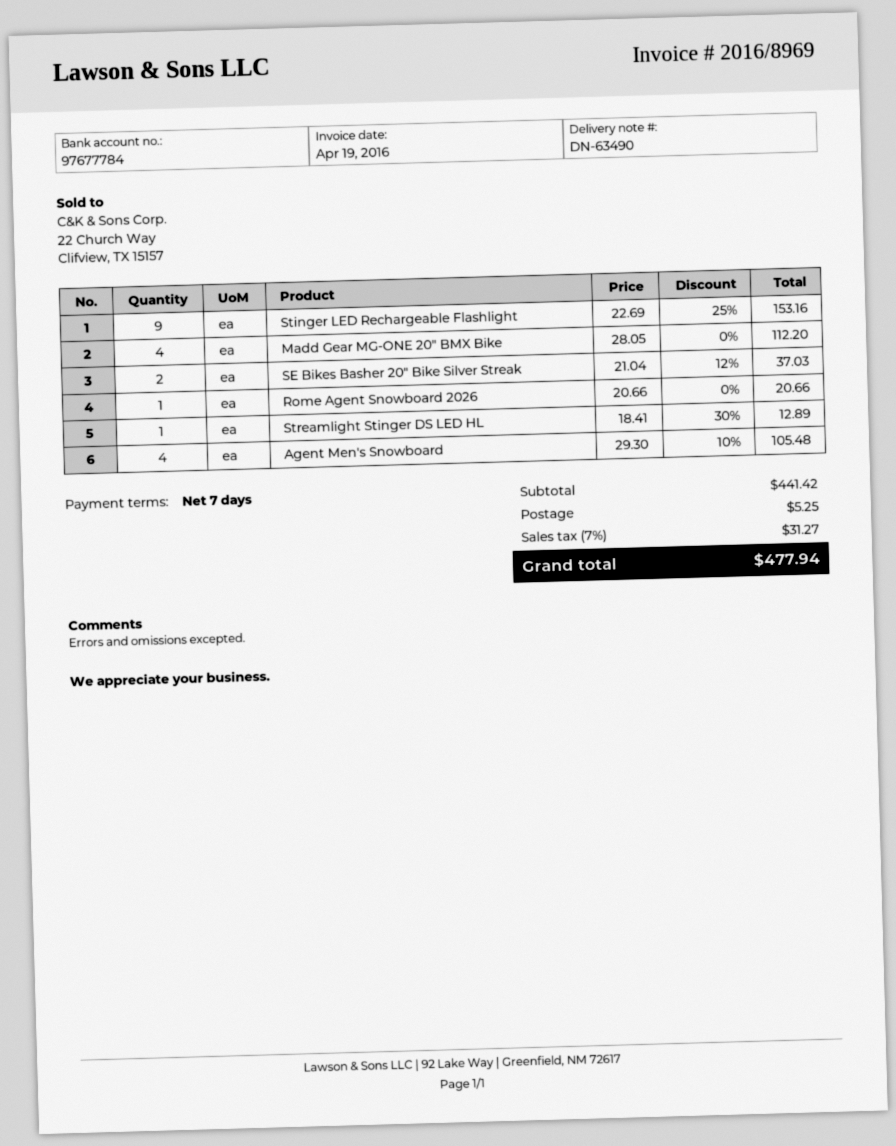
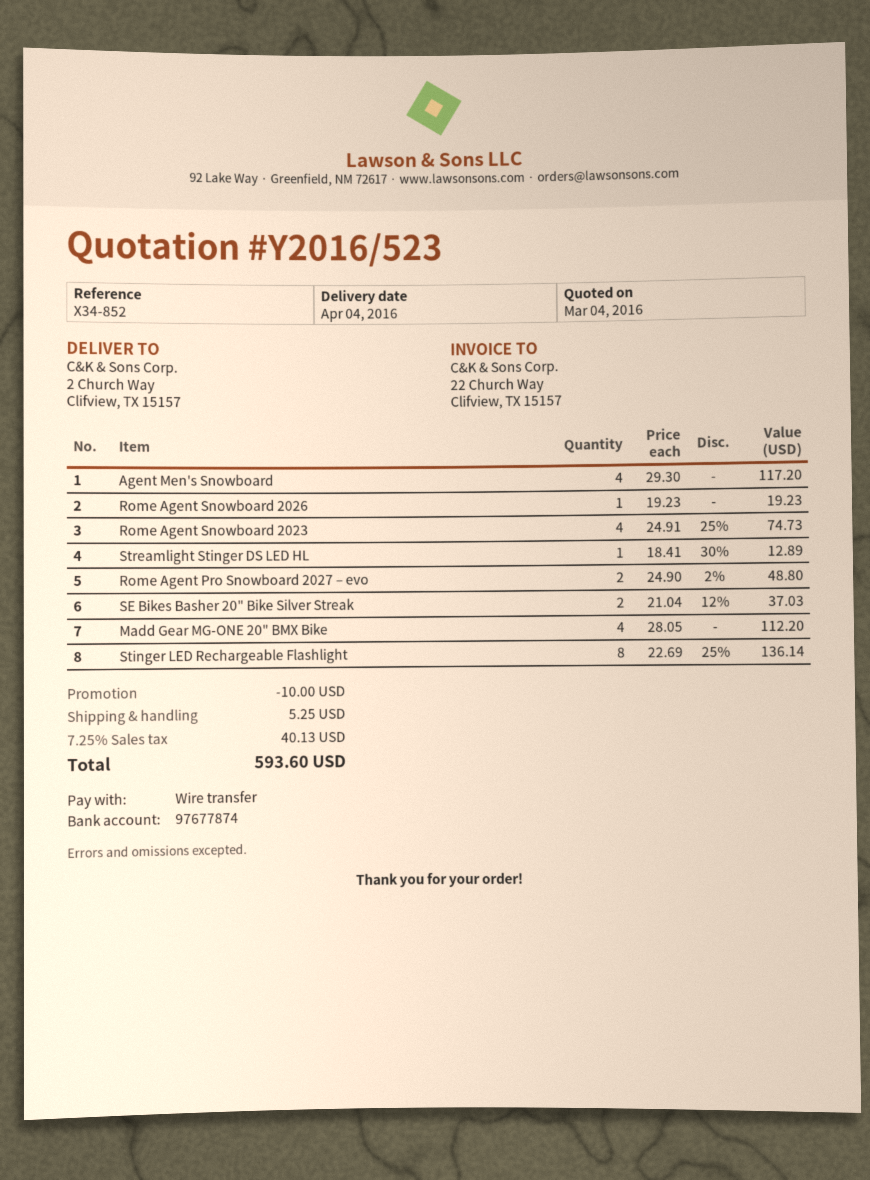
bank account: 97677784 -> 97677874
Stinger LED Rechargeable Flashlight: 9 x 22.69 - 25% = 153.16 -> 8 x 22.69 - 25% = 136.14
Rome Agent Snowboard 2026: 1 x 20.66 = 20.66 -> 1 x 19.23 = 19.23
Agent Men's Snowboard: 4 x 29.30 - 10% = 105.48 -> 4 x 29.30 = 117.20
Rome Agent Snowboard 2023: none -> 4 x 24.91 - 25% = 74.73
Rome Agent Pro Snowboard 2027 – evo: none -> 2 x 24.90 - 2% = 48.80
discount: none -> 10.00
tax: 7% = 31.27 -> 7.25% = 40.13
total: 477.94 -> 593.60

